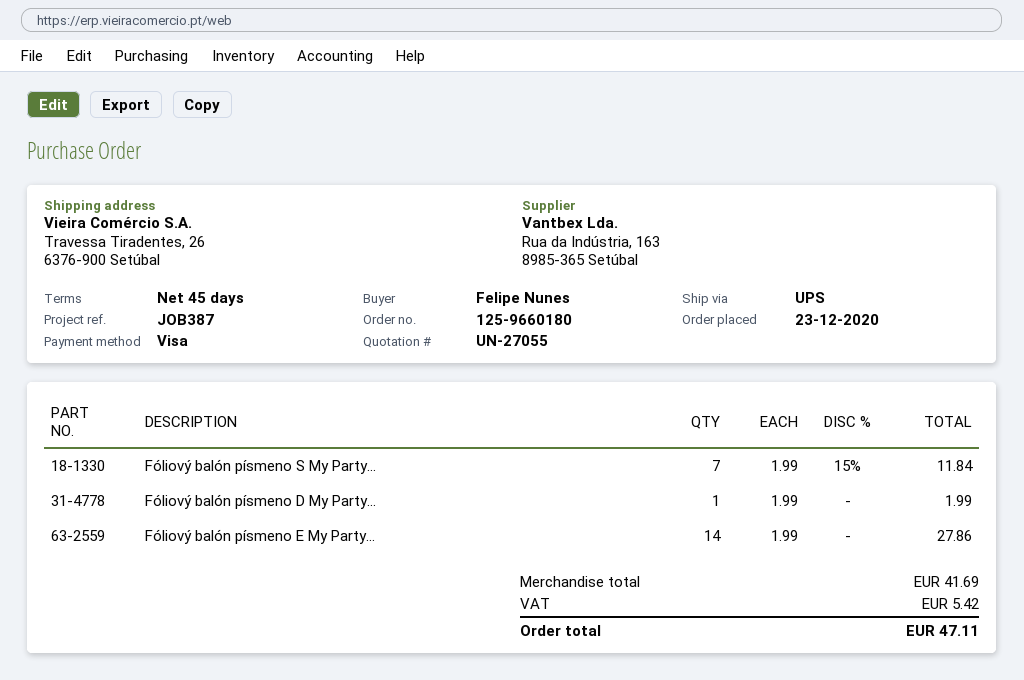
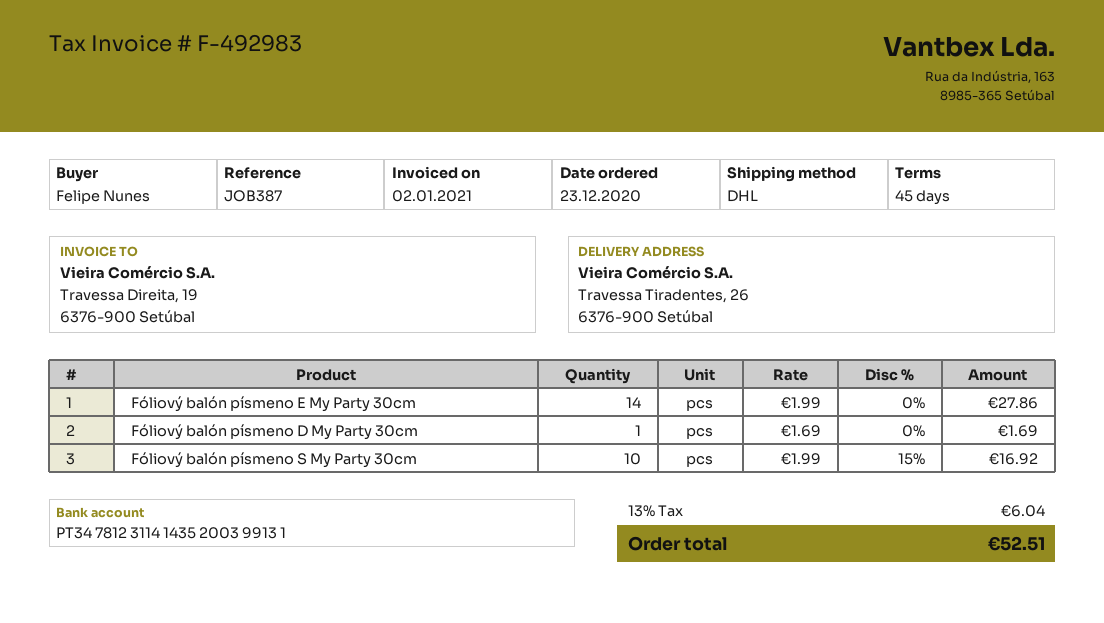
shipping method: UPS -> DHL
Fóliový balón písmeno S My Party...: 7 x 1.99 - 15% = 11.84 -> 10 x 1.99 - 15% = 16.92
Fóliový balón písmeno D My Party...: 1 x 1.99 = 1.99 -> 1 x 1.69 = 1.69
tax: 5.42 -> 6.04
total: 47.11 -> 52.51

